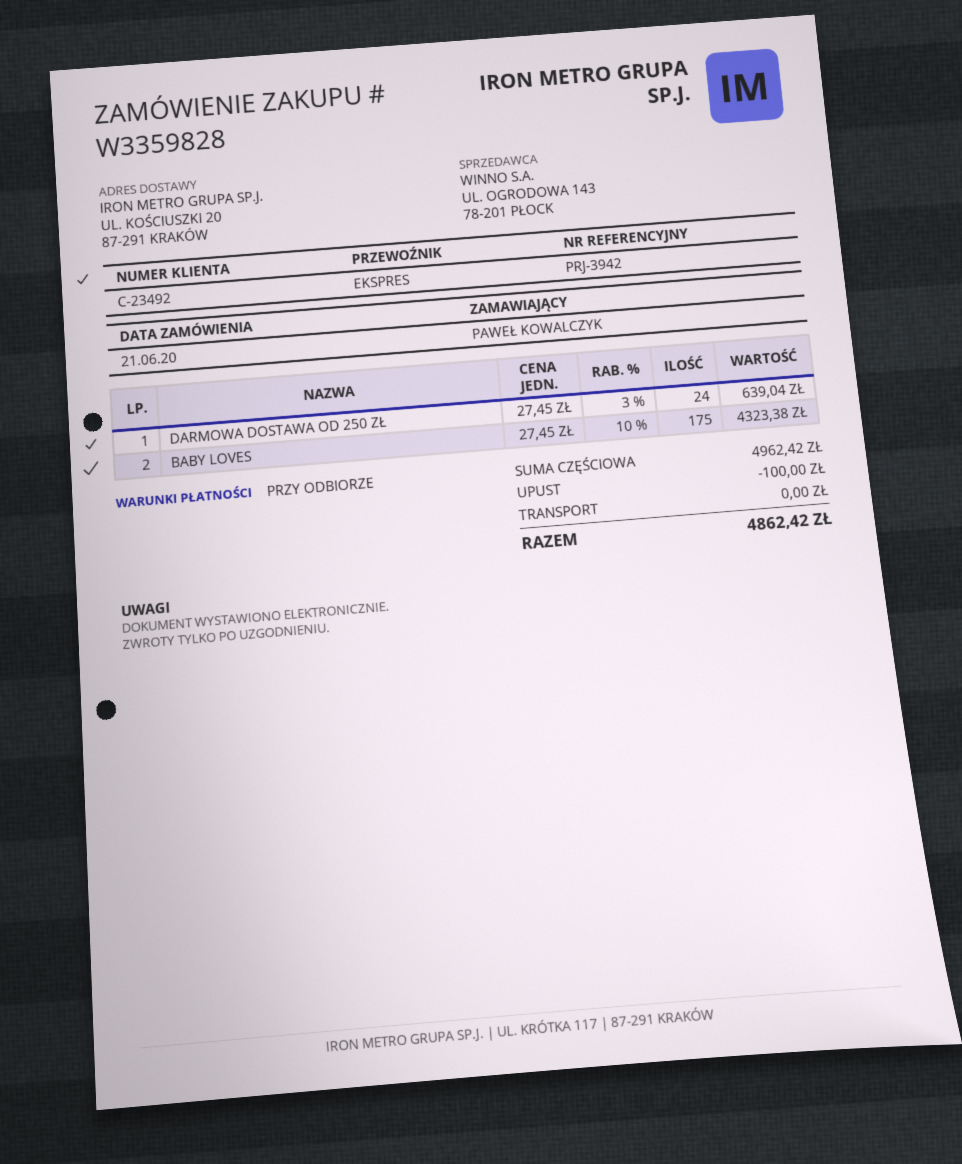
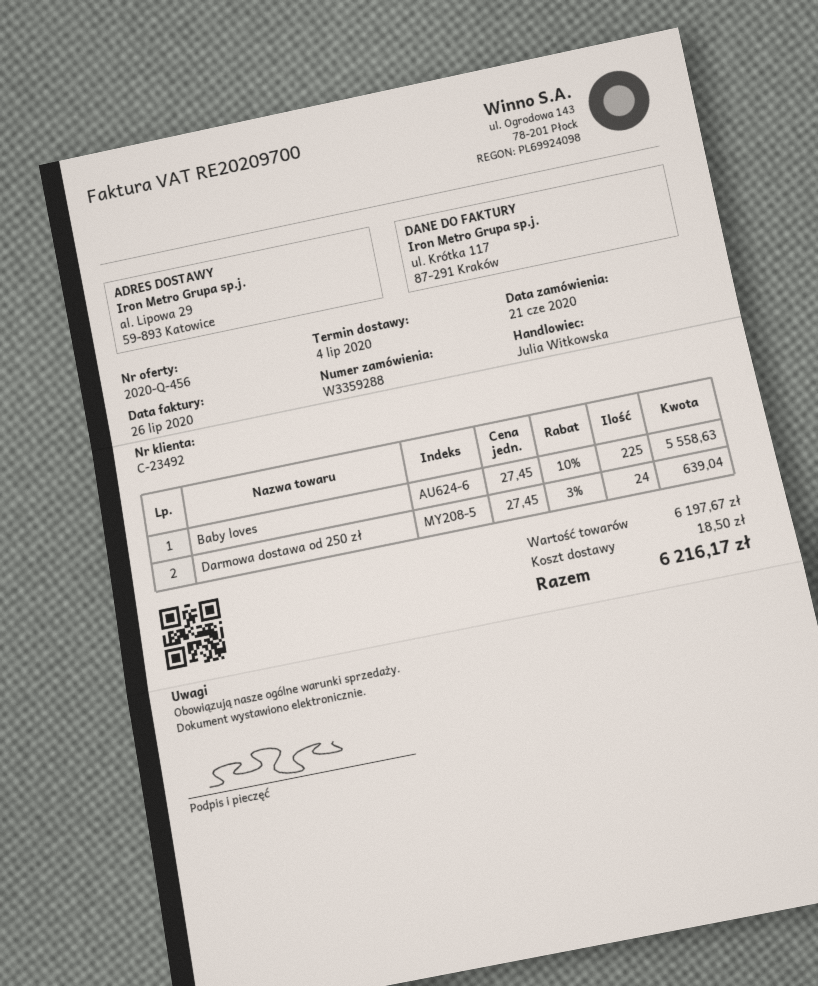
order number: W3359828 -> W3359288
ship to: UL. KOŚCIUSZKI 20, 87-291 KRAKÓW -> al. Lipowa 29, 59-893 Katowice
BABY LOVES: 175 x 27.45 - 10% = 4323.38 -> 225 x 27.45 - 10% = 5558.63
subtotal: 4962.42 -> 6197.67
discount: 100.00 -> none
shipping: 0.00 -> 18.50
total: 4862.42 -> 6216.17

